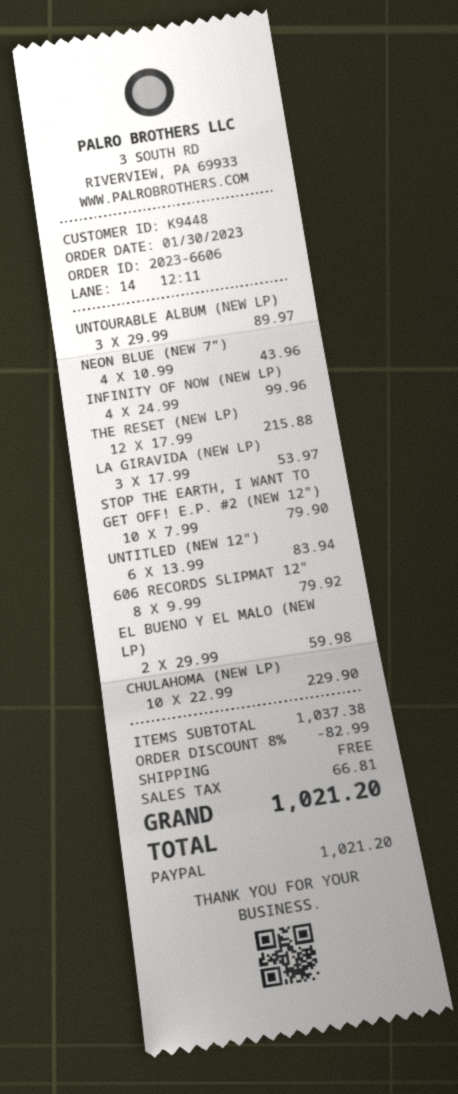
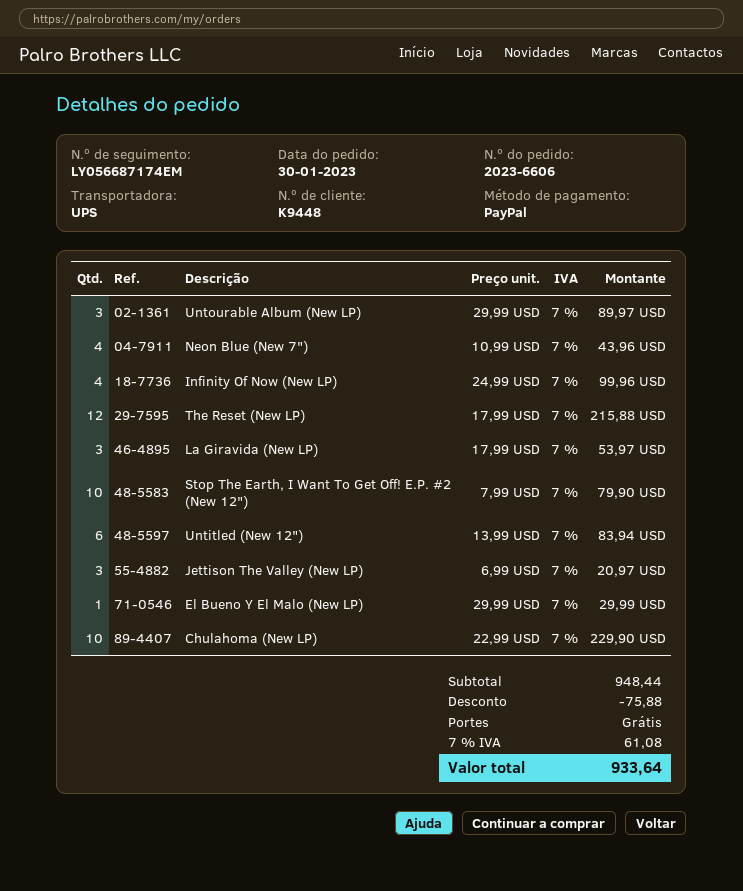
606 RECORDS SLIPMAT 12": 8 x 9.99 = 79.92 -> none
EL BUENO Y EL MALO (NEW LP): 2 x 29.99 = 59.98 -> 1 x 29.99 = 29.99
Jettison The Valley (New LP): none -> 3 x 6.99 = 20.97
subtotal: 1037.38 -> 948.44
discount: 82.99 -> 75.88
tax: 66.81 -> 61.08
total: 1021.20 -> 933.64

